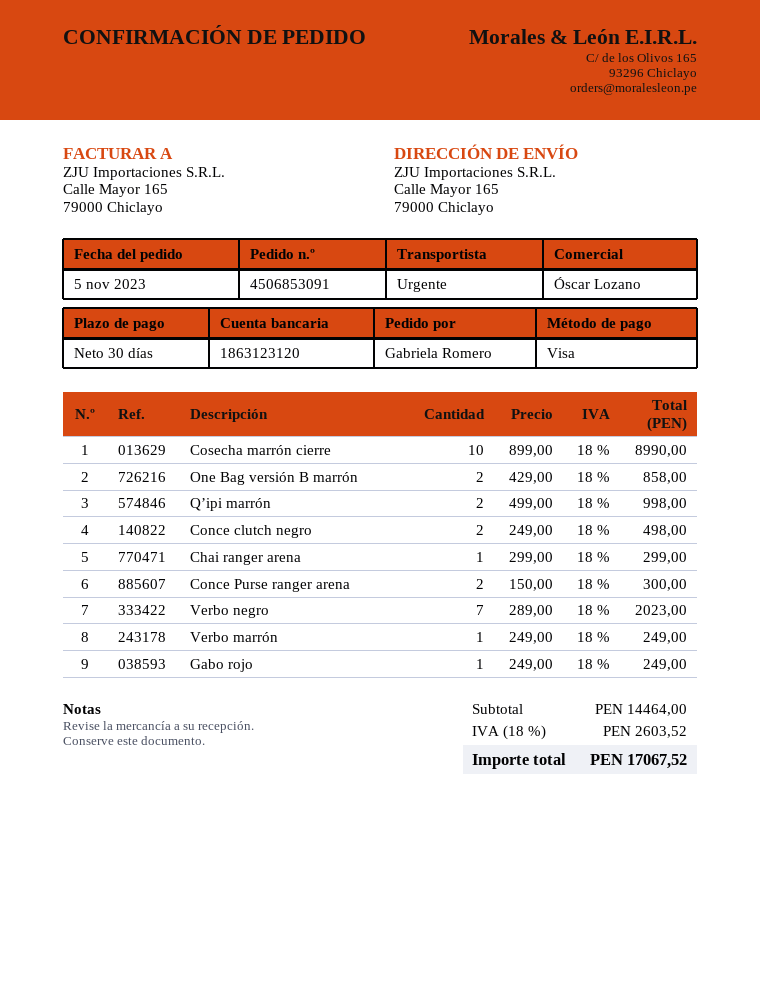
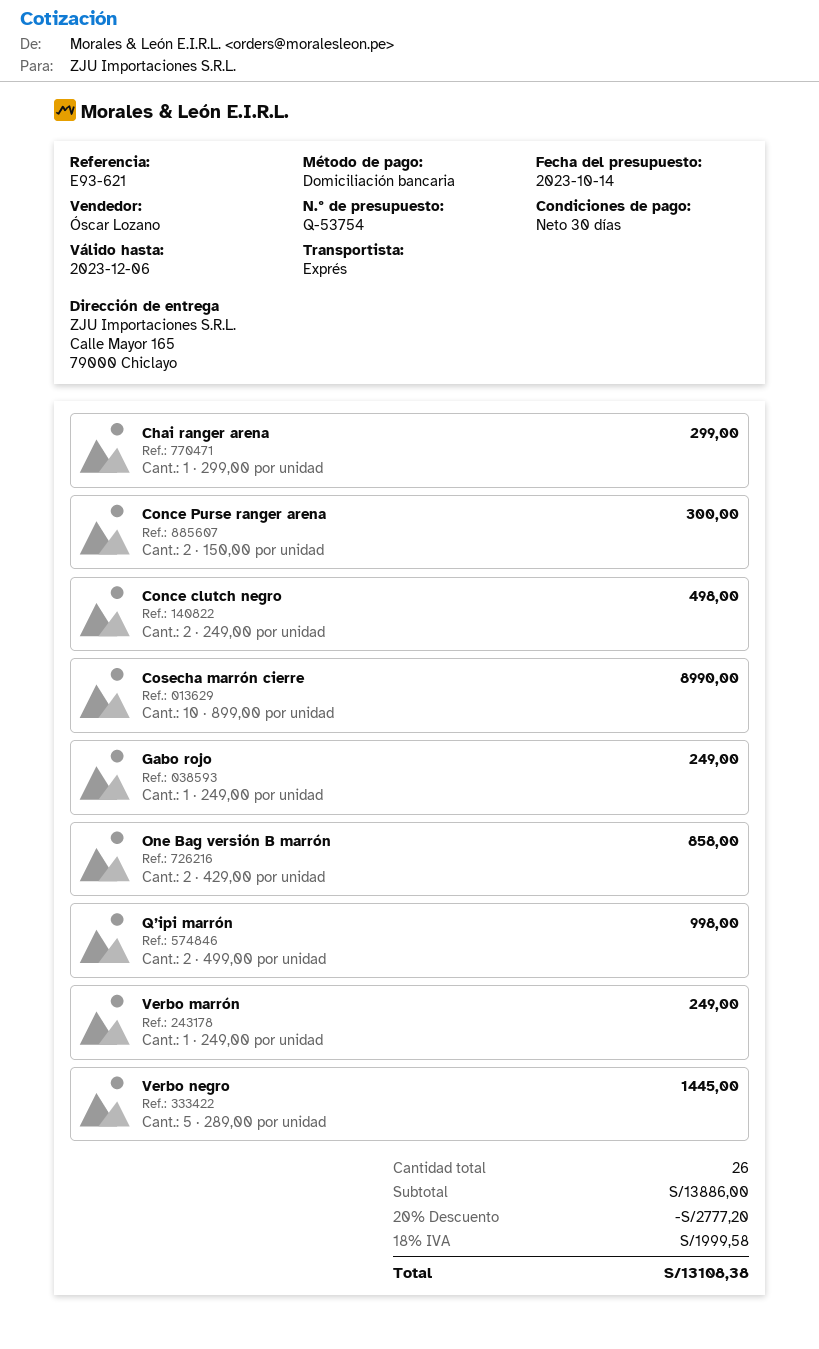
payment method: Visa -> direct debit
Verbo negro: 7 x 289.00 = 2023.00 -> 5 x 289.00 = 1445.00
subtotal: 14464.00 -> 13886.00
discount: none -> 20% = 2777.20
tax: 18% = 2603.52 -> 18% = 1999.58
total: 17067.52 -> 13108.38

